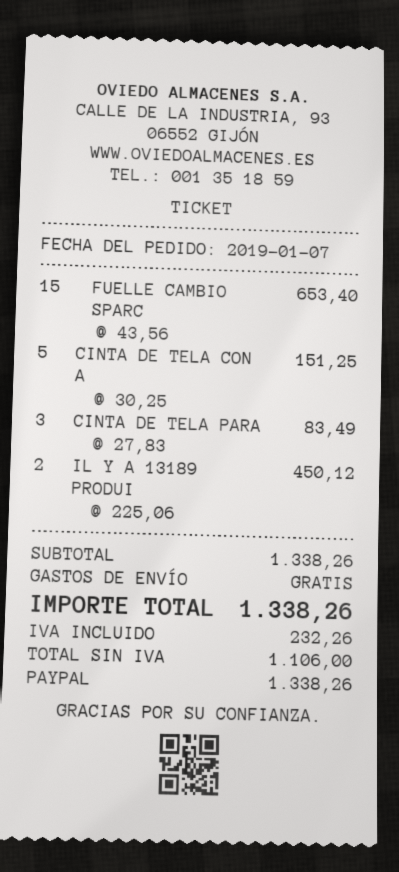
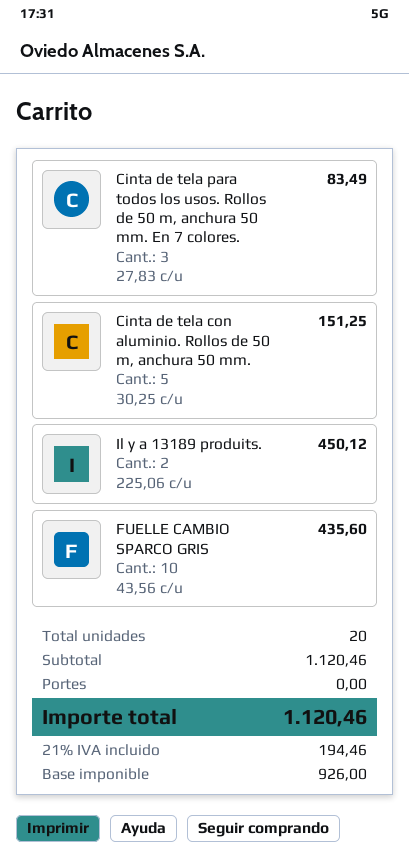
FUELLE CAMBIO SPARC: 15 x 43.56 = 653.40 -> 10 x 43.56 = 435.60
subtotal: 1338.26 -> 1120.46
net: 1106.00 -> 926.00
tax: 232.26 -> 194.46
total: 1338.26 -> 1120.46

